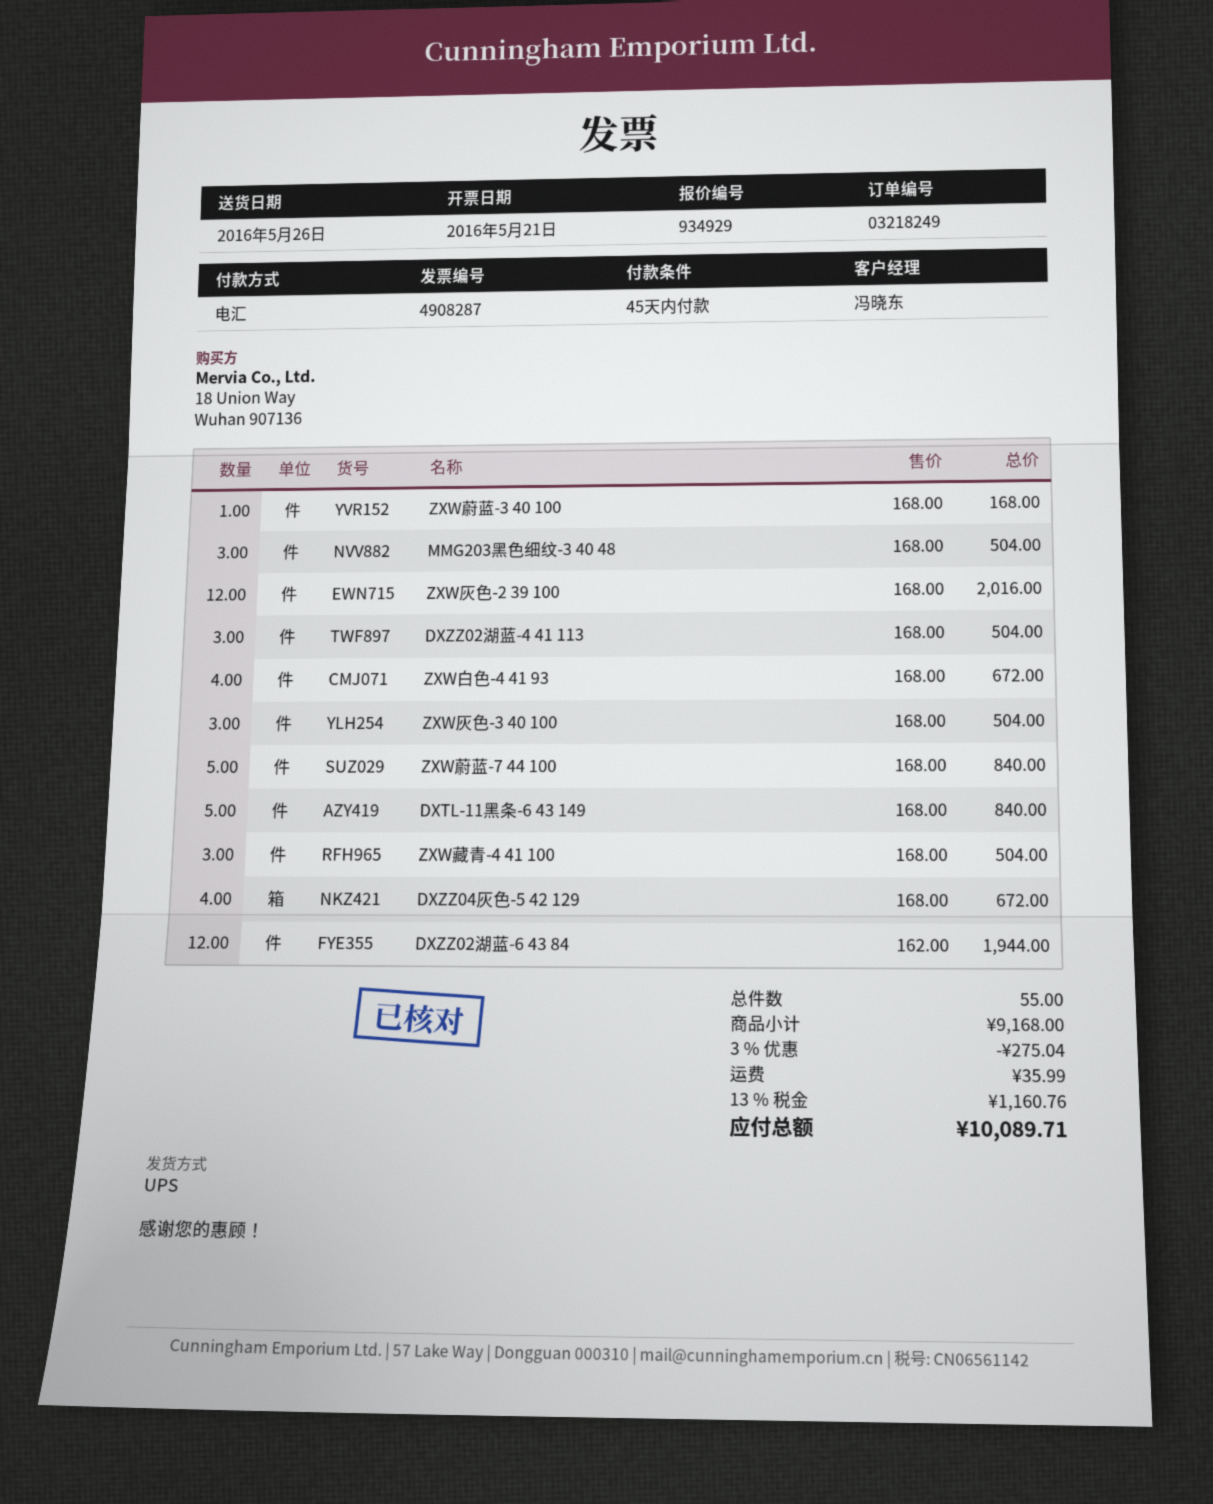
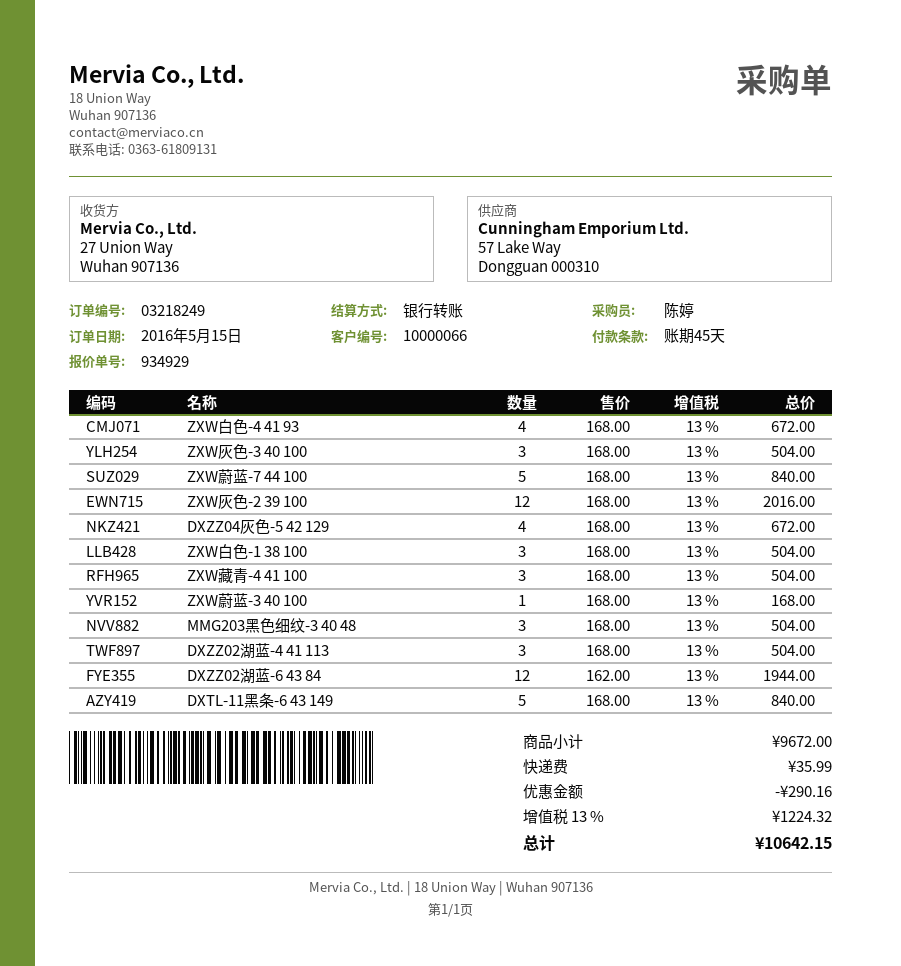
ZXW白色-1 38 100: none -> 3 x 168.00 = 504.00
subtotal: 9168.00 -> 9672.00
discount: 275.04 -> 290.16
tax: 13% = 1160.76 -> 13% = 1224.32
total: 10089.71 -> 10642.15

